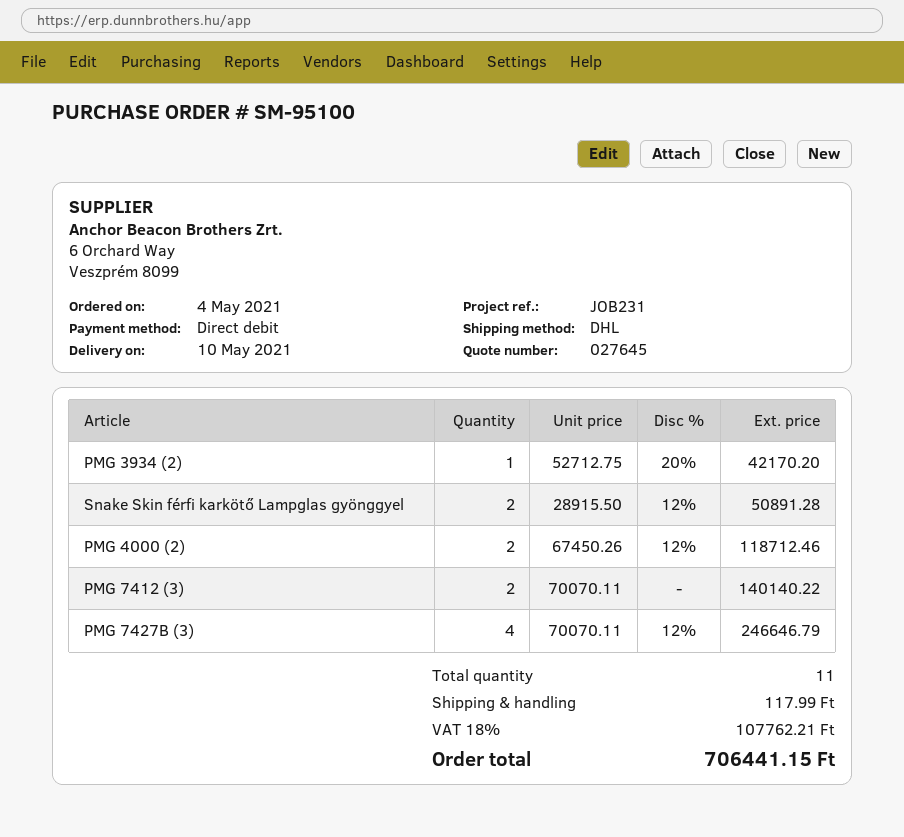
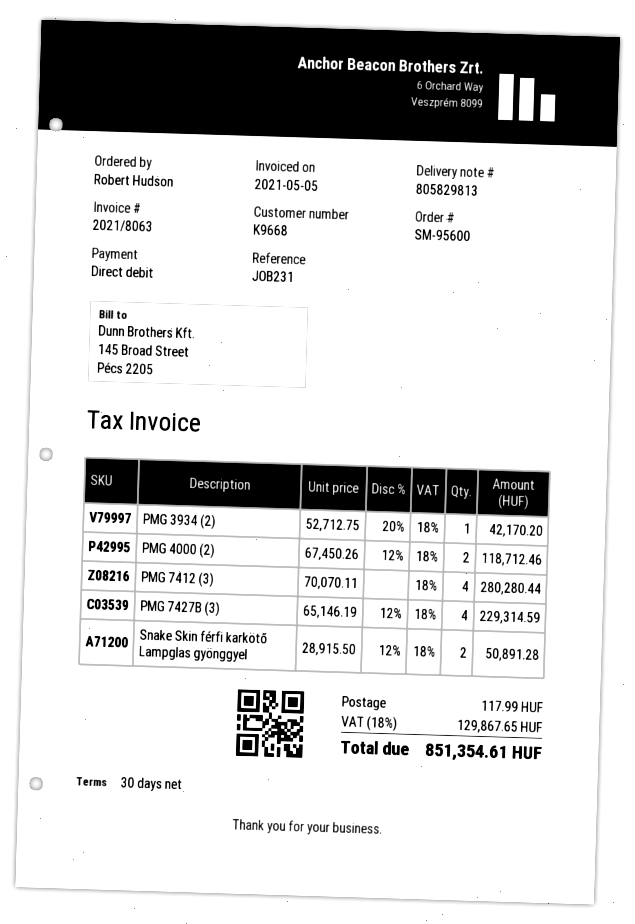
order number: SM-95100 -> SM-95600
PMG 7412 (3): 2 x 70070.11 = 140140.22 -> 4 x 70070.11 = 280280.44
PMG 7427B (3): 4 x 70070.11 - 12% = 246646.79 -> 4 x 65146.19 - 12% = 229314.59
tax: 18% = 107762.21 -> 18% = 129867.65
total: 706441.15 -> 851354.61

